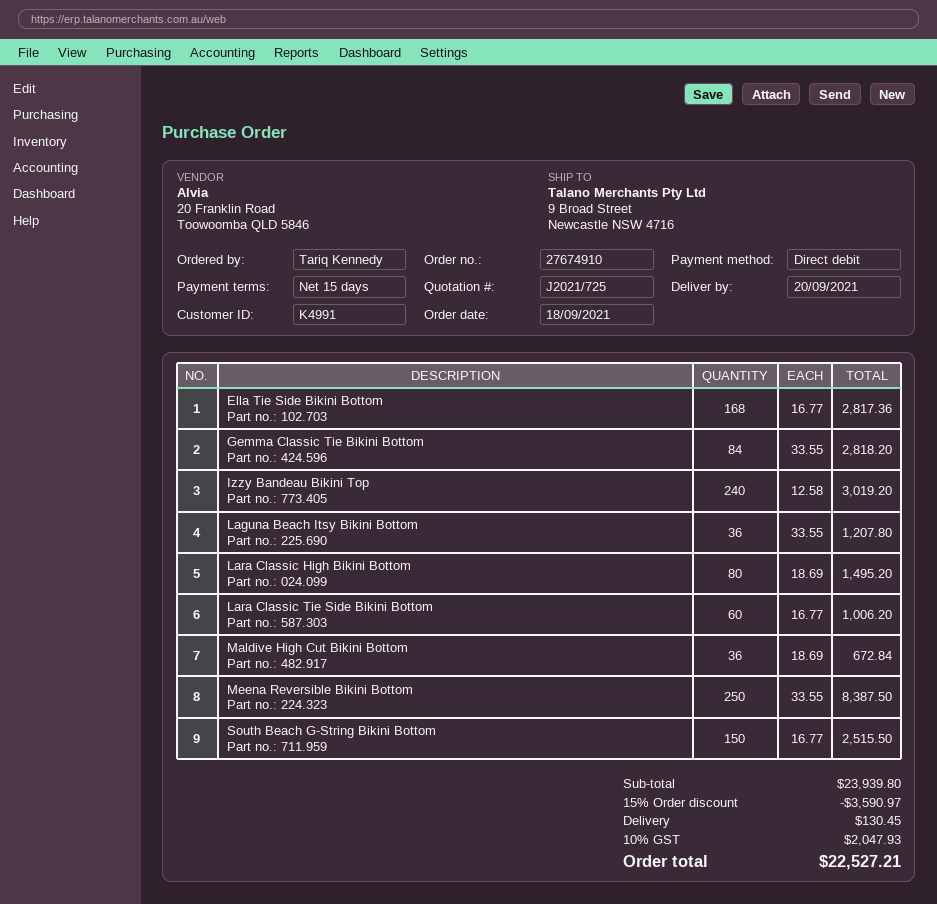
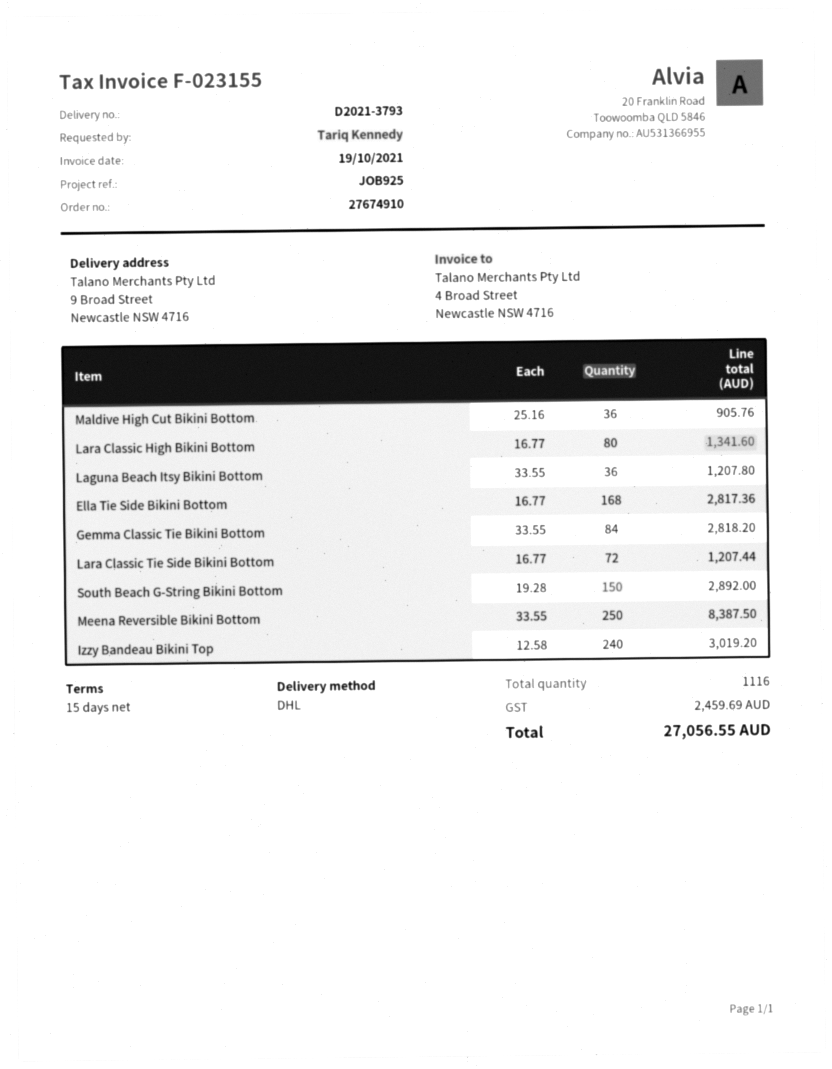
Lara Classic High Bikini Bottom: 80 x 18.69 = 1495.20 -> 80 x 16.77 = 1341.60
Lara Classic Tie Side Bikini Bottom: 60 x 16.77 = 1006.20 -> 72 x 16.77 = 1207.44
Maldive High Cut Bikini Bottom: 36 x 18.69 = 672.84 -> 36 x 25.16 = 905.76
South Beach G-String Bikini Bottom: 150 x 16.77 = 2515.50 -> 150 x 19.28 = 2892.00
discount: 15% = 3590.97 -> none
shipping: 130.45 -> none
tax: 2047.93 -> 2459.69
total: 22527.21 -> 27056.55

